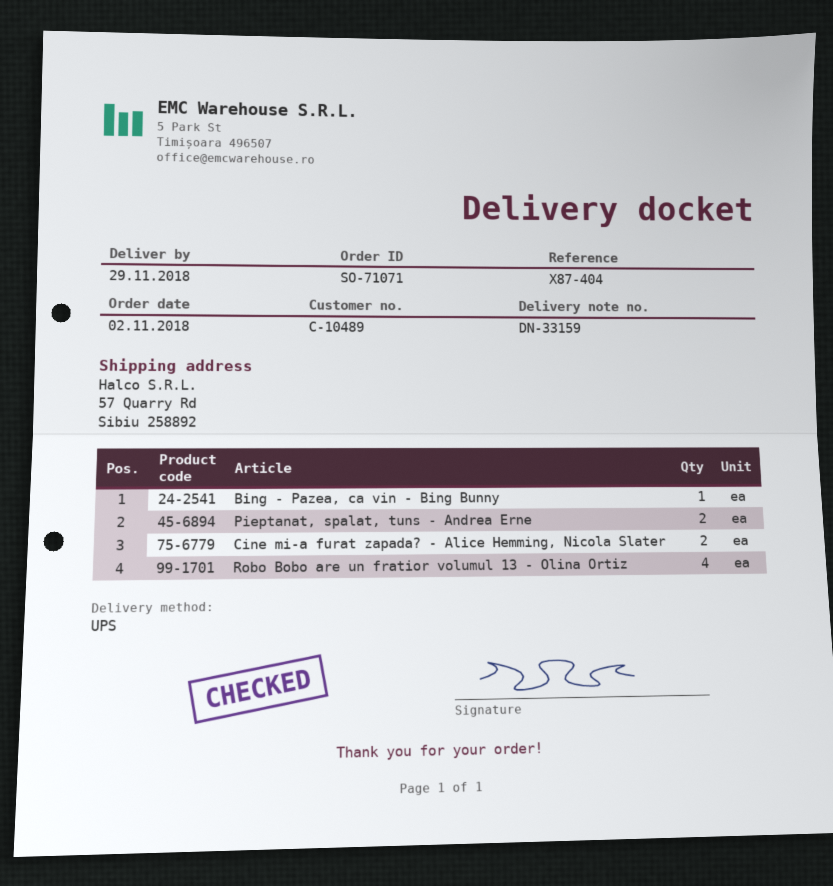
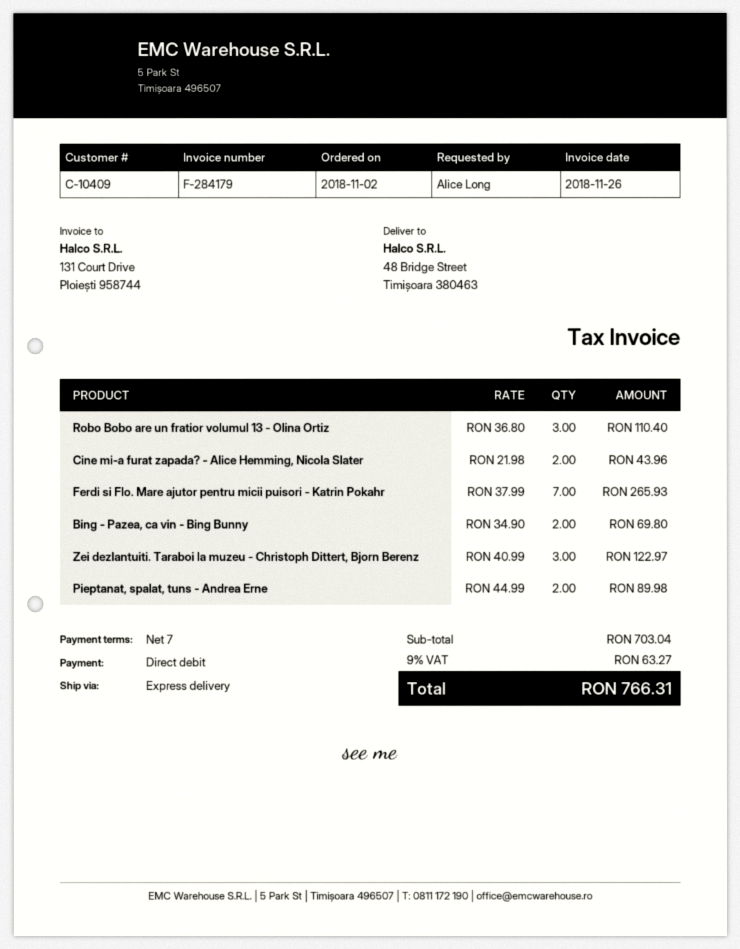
customer number: C-10489 -> C-10409
shipping method: UPS -> express
ship to: 57 Quarry Rd, Sibiu 258892 -> 48 Bridge Street, Timișoara 380463
Bing - Pazea, ca vin - Bing Bunny: 1 -> 2
Robo Bobo are un fratior volumul 13 - Olina Ortiz: 4 -> 3
Ferdi si Flo. Mare ajutor pentru micii puisori - Katrin Pokahr: none -> 7
Zei dezlantuiti. Taraboi la muzeu - Christoph Dittert, Bjorn Berenz: none -> 3

